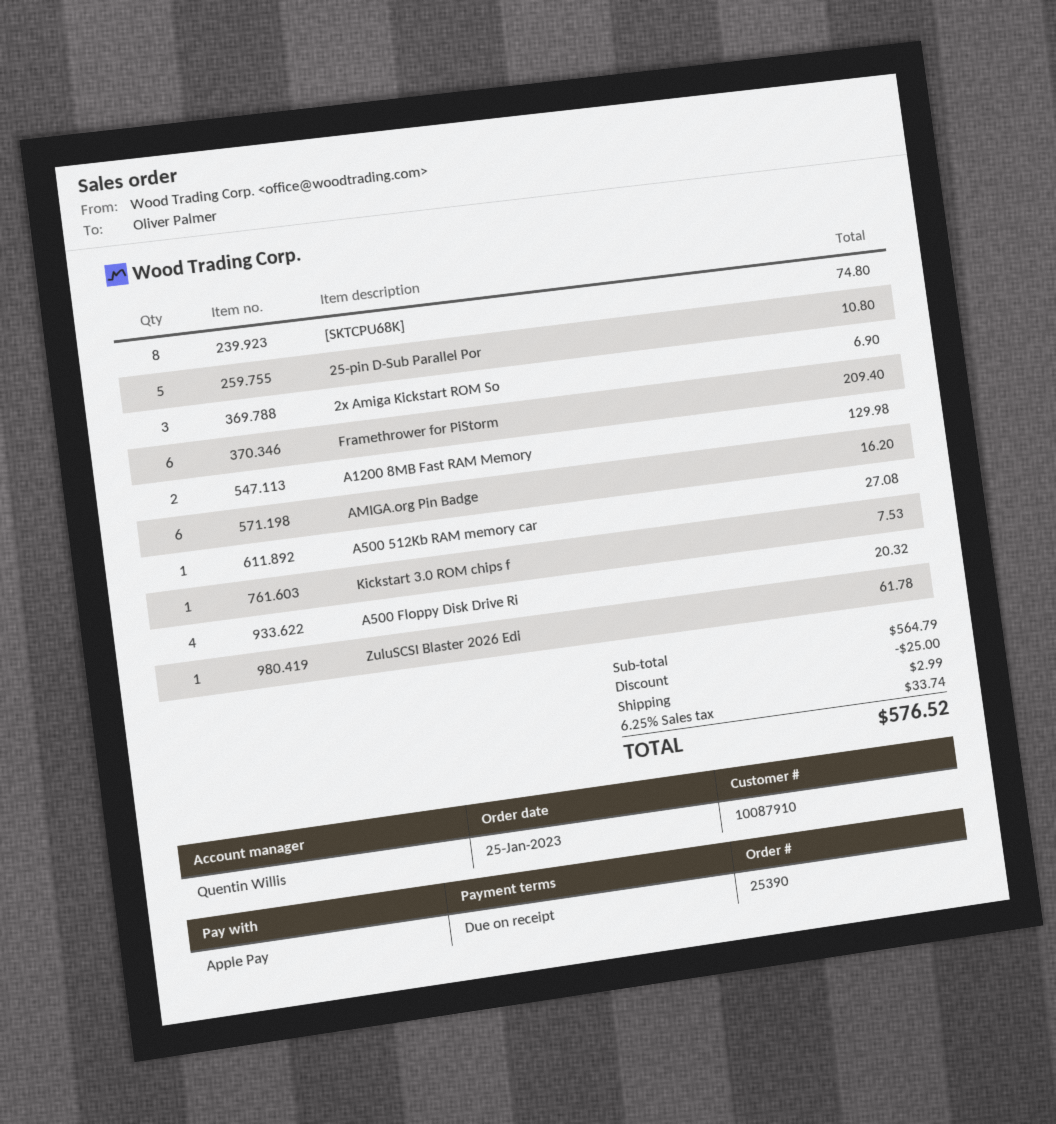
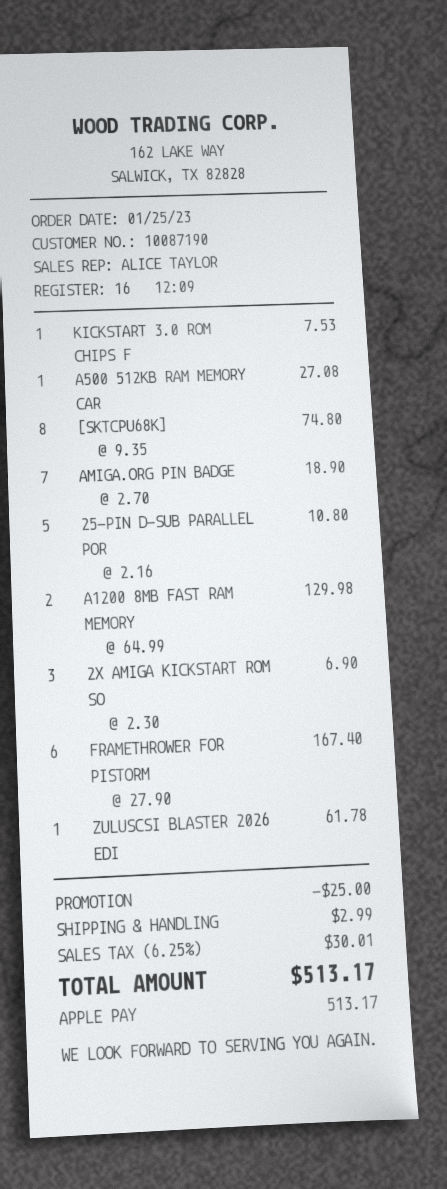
customer number: 10087910 -> 10087190
sales rep: Quentin Willis -> ALICE TAYLOR
Framethrower for PiStorm: 6 for 209.40 -> 6 for 167.40
AMIGA.org Pin Badge: 6 for 16.20 -> 7 for 18.90
A500 Floppy Disk Drive Ri: 4 for 20.32 -> none
tax: 6.25% = 33.74 -> 6.25% = 30.01
total: 576.52 -> 513.17

